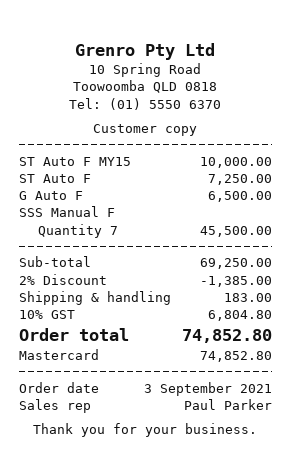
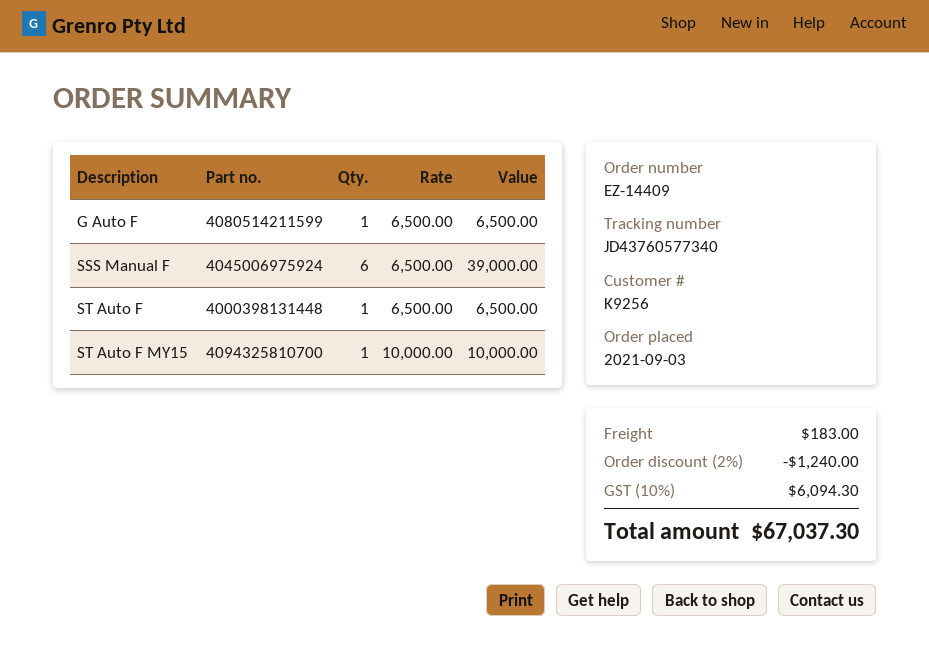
ST Auto F: 1 for 7250.00 -> 1 for 6500.00
SSS Manual F: 7 for 45500.00 -> 6 for 39000.00
discount: 2% = 1385.00 -> 2% = 1240.00
tax: 10% = 6804.80 -> 10% = 6094.30
total: 74852.80 -> 67037.30

